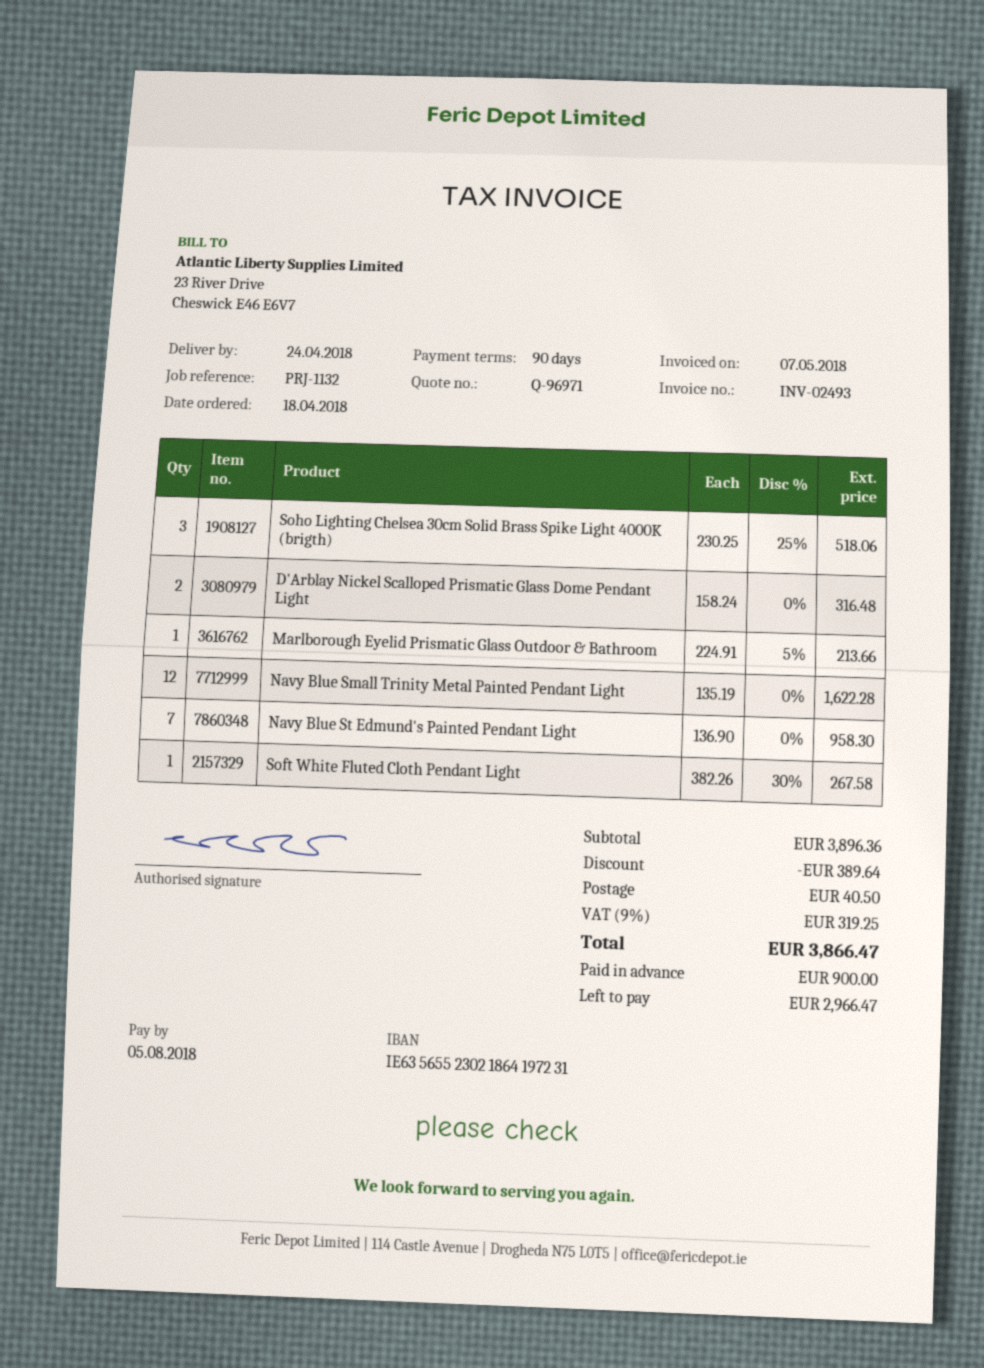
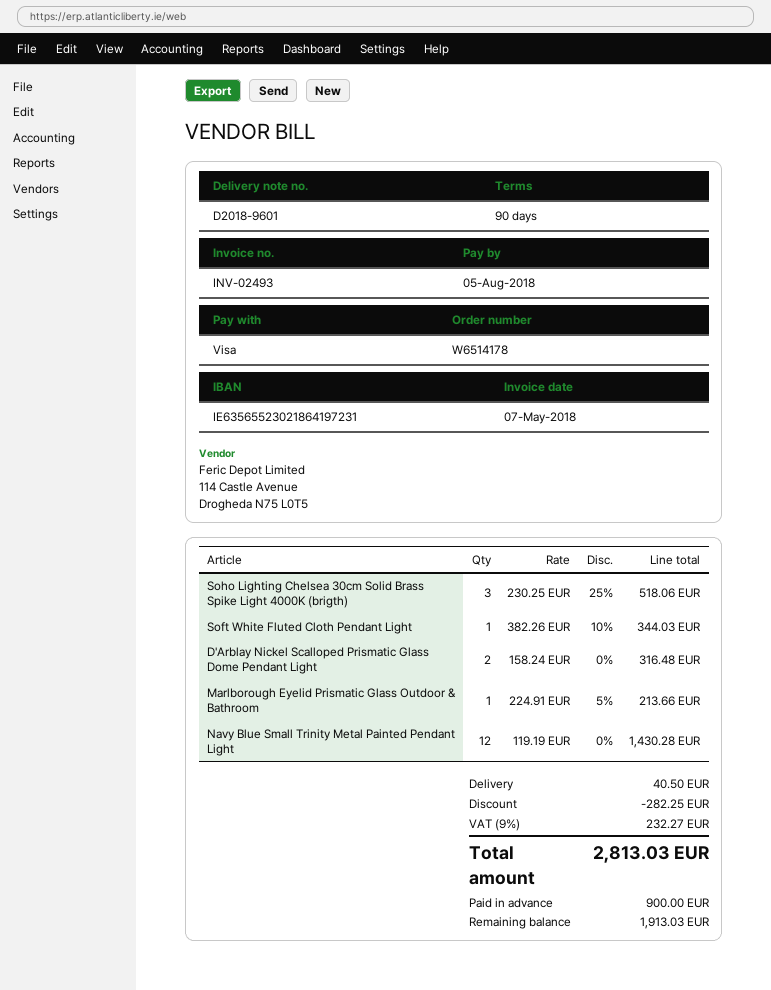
Navy Blue Small Trinity Metal Painted Pendant Light: 12 x 135.19 = 1622.28 -> 12 x 119.19 = 1430.28
Navy Blue St Edmund's Painted Pendant Light: 7 x 136.90 = 958.30 -> none
Soft White Fluted Cloth Pendant Light: 1 x 382.26 - 30% = 267.58 -> 1 x 382.26 - 10% = 344.03
discount: 389.64 -> 282.25
tax: 9% = 319.25 -> 9% = 232.27
total: 3866.47 -> 2813.03
balance: 2966.47 -> 1913.03

